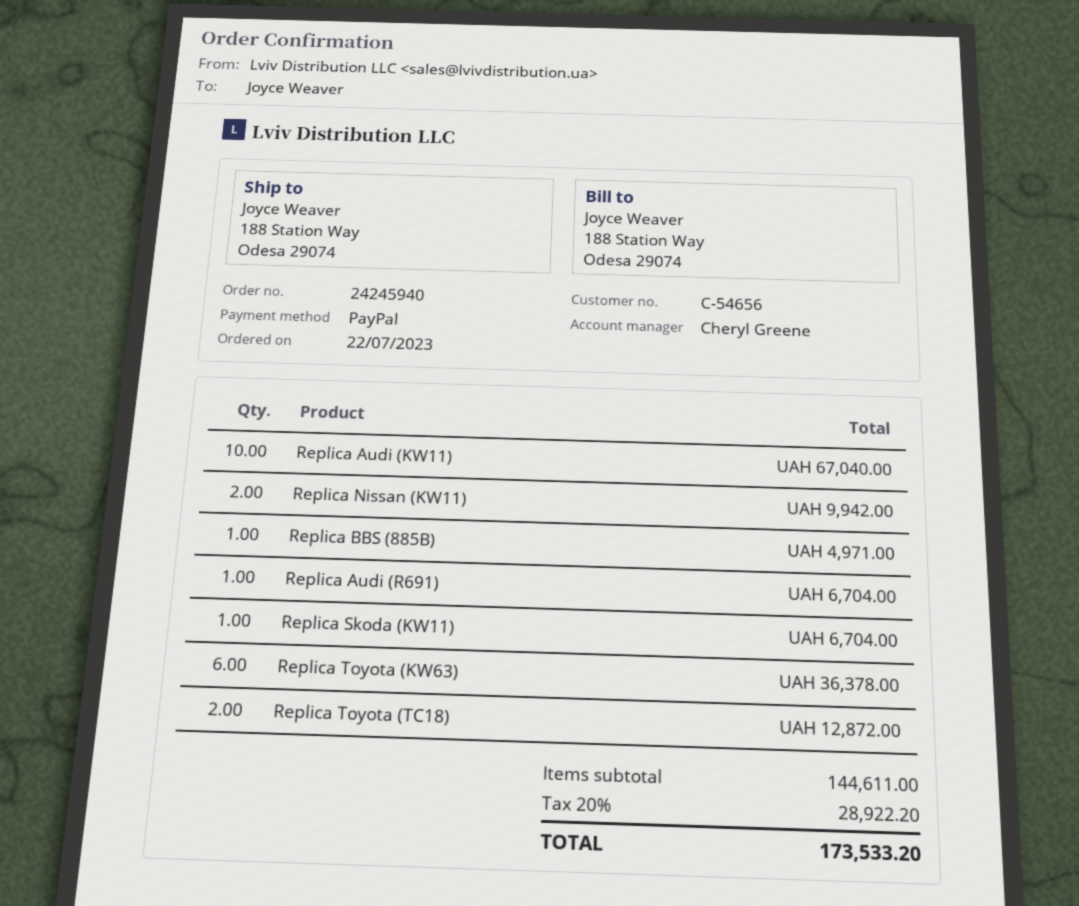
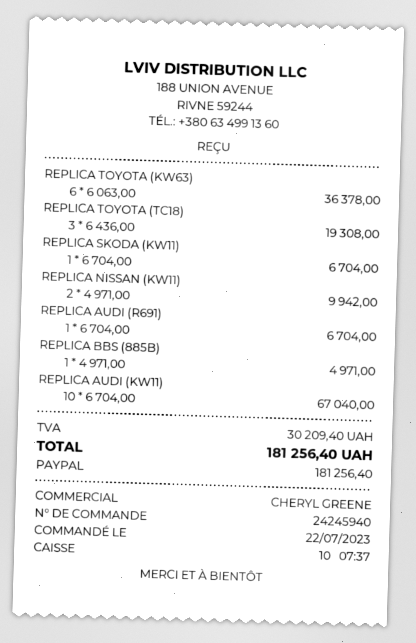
Replica Toyota (TC18): 2 for 12872.00 -> 3 for 19308.00
tax: 28922.20 -> 30209.40
total: 173533.20 -> 181256.40

